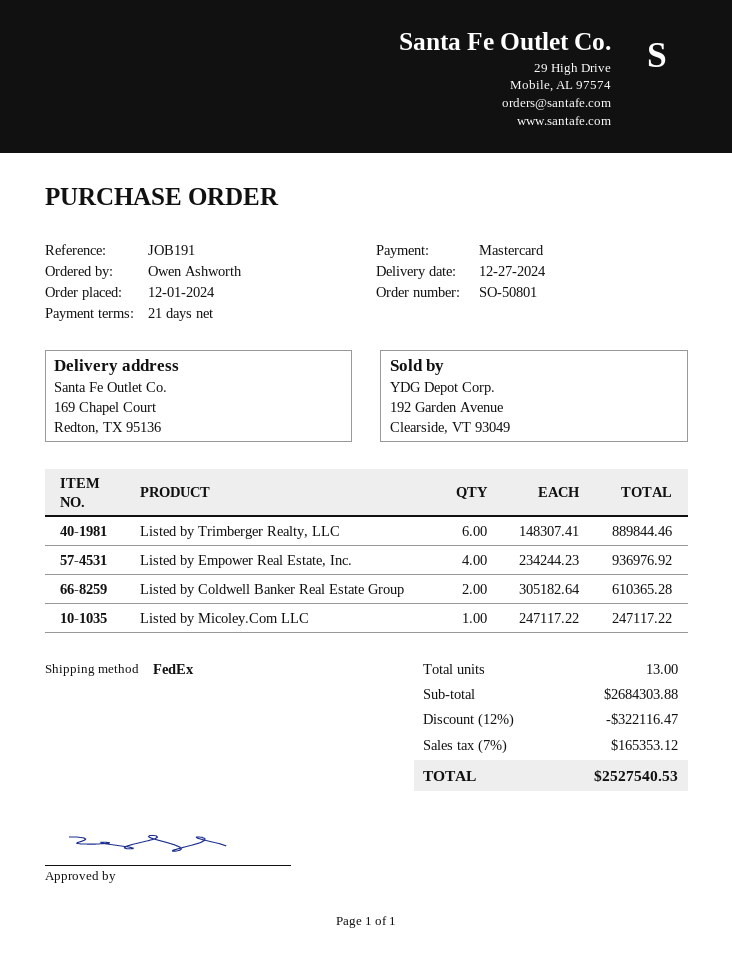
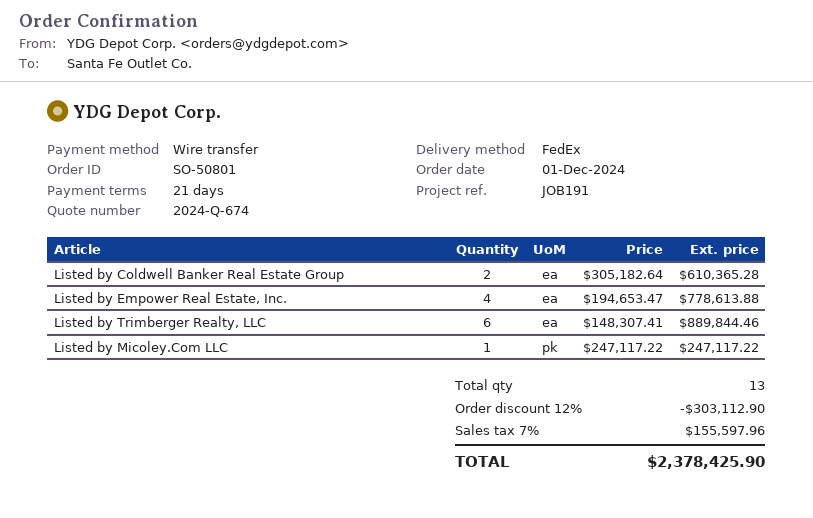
payment method: Mastercard -> bank transfer
Listed by Empower Real Estate, Inc.: 4 x 234244.23 = 936976.92 -> 4 x 194653.47 = 778613.88
discount: 12% = 322116.47 -> 12% = 303112.90
tax: 7% = 165353.12 -> 7% = 155597.96
total: 2527540.53 -> 2378425.90

